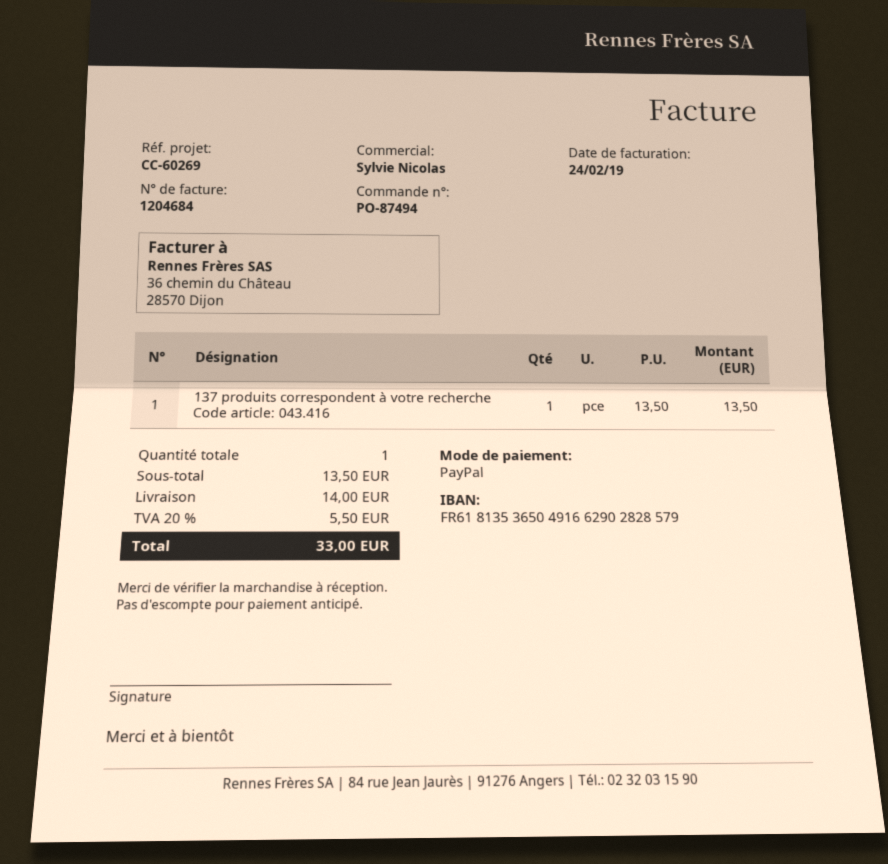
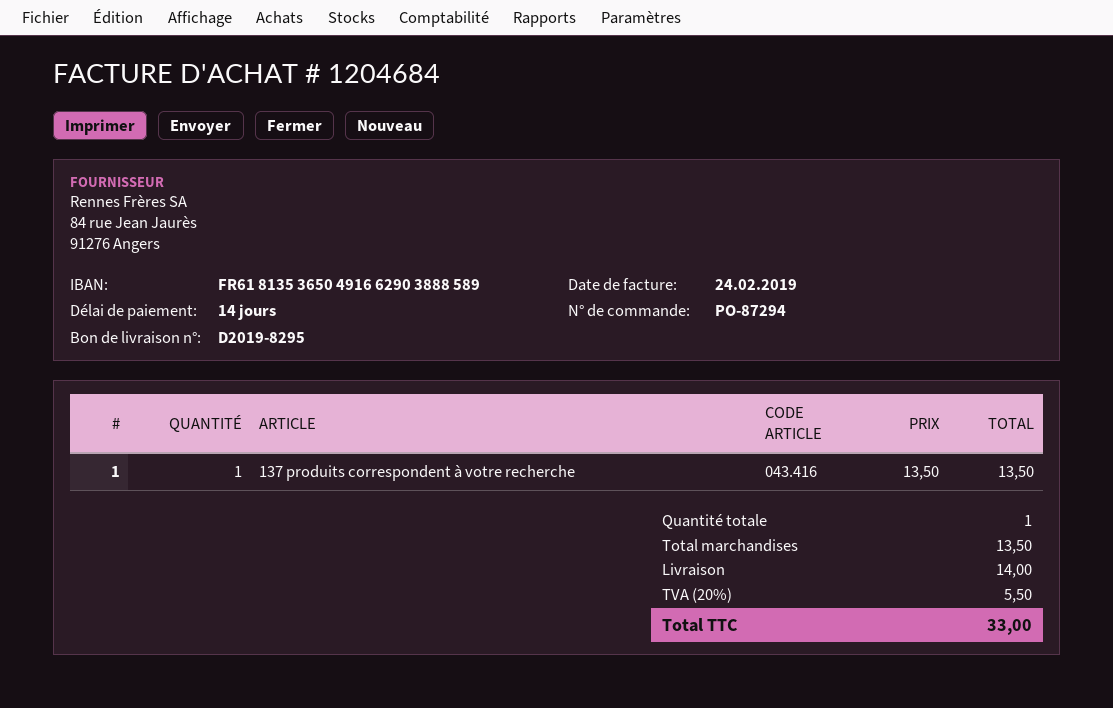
order number: PO-87494 -> PO-87294
bank account: FR6181353650491662902828579 -> FR6181353650491662903888589

